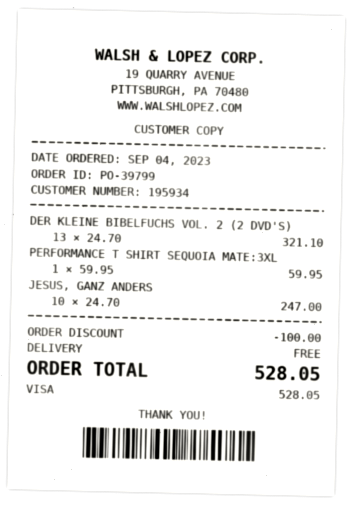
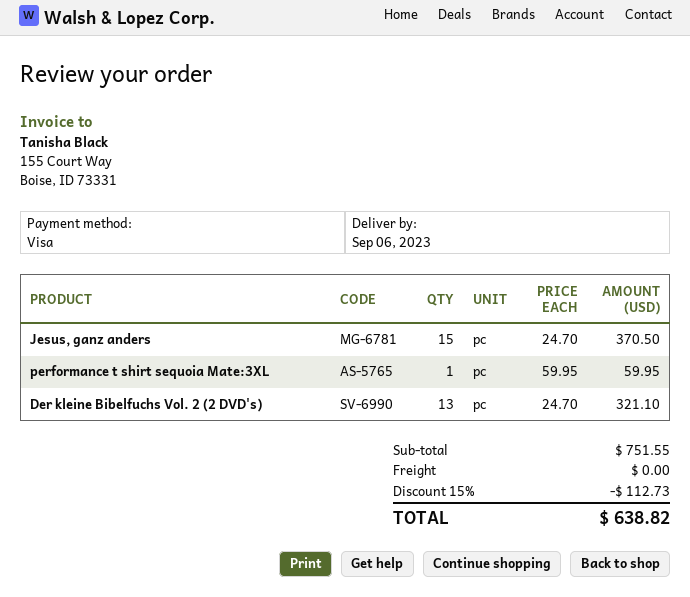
JESUS, GANZ ANDERS: 10 x 24.70 = 247.00 -> 15 x 24.70 = 370.50
discount: 100.00 -> 112.73
total: 528.05 -> 638.82

